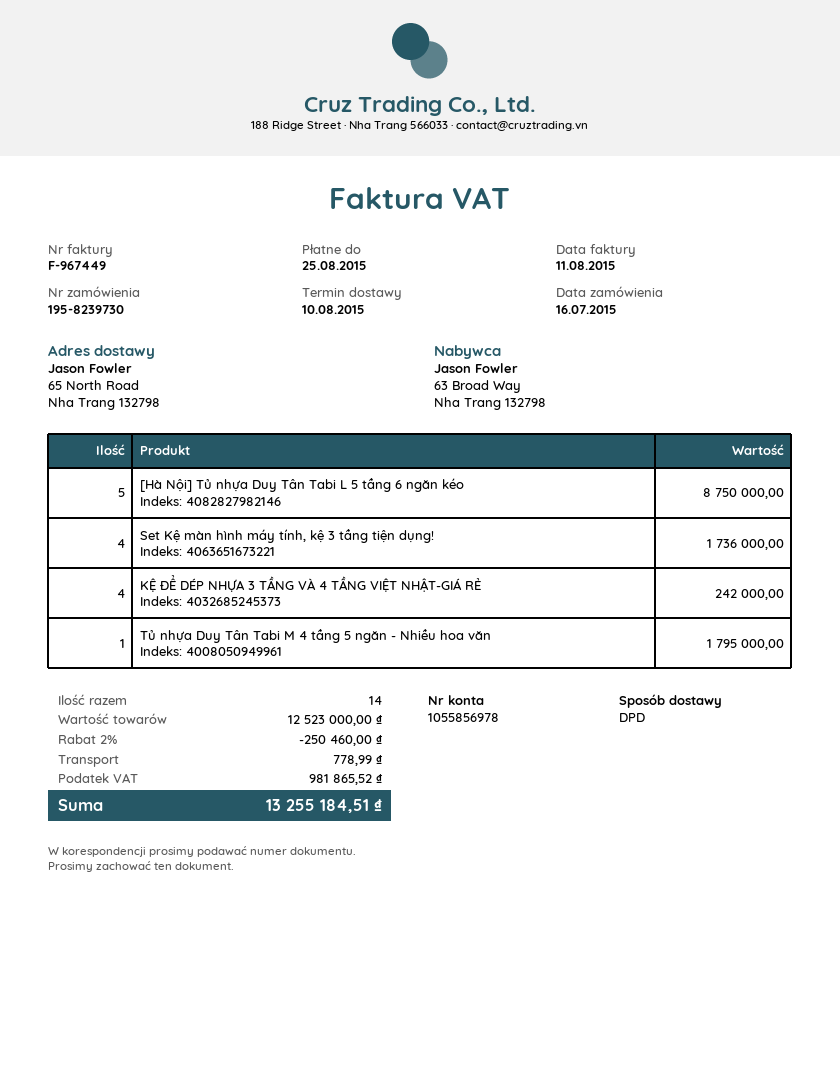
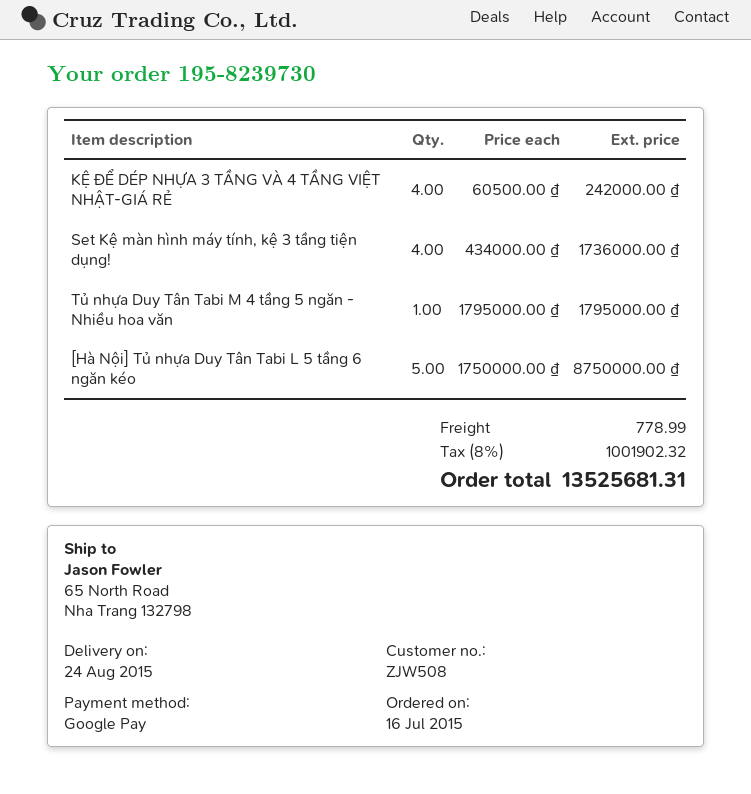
delivery date: 2015-08-10 -> 2015-08-24
discount: 2% = 250460.00 -> none
tax: 981865.52 -> 1001902.32
total: 13255184.51 -> 13525681.31

